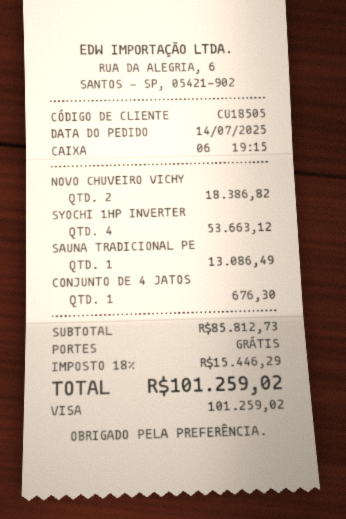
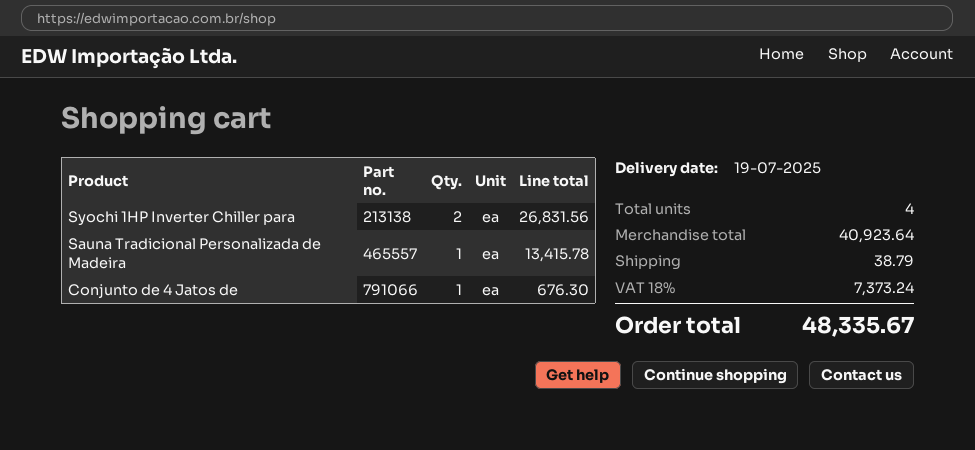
NOVO CHUVEIRO VICHY: 2 for 18386.82 -> none
SYOCHI 1HP INVERTER: 4 for 53663.12 -> 2 for 26831.56
SAUNA TRADICIONAL PE: 1 for 13086.49 -> 1 for 13415.78
subtotal: 85812.73 -> 40923.64
shipping: 0.00 -> 38.79
tax: 18% = 15446.29 -> 18% = 7373.24
total: 101259.02 -> 48335.67

